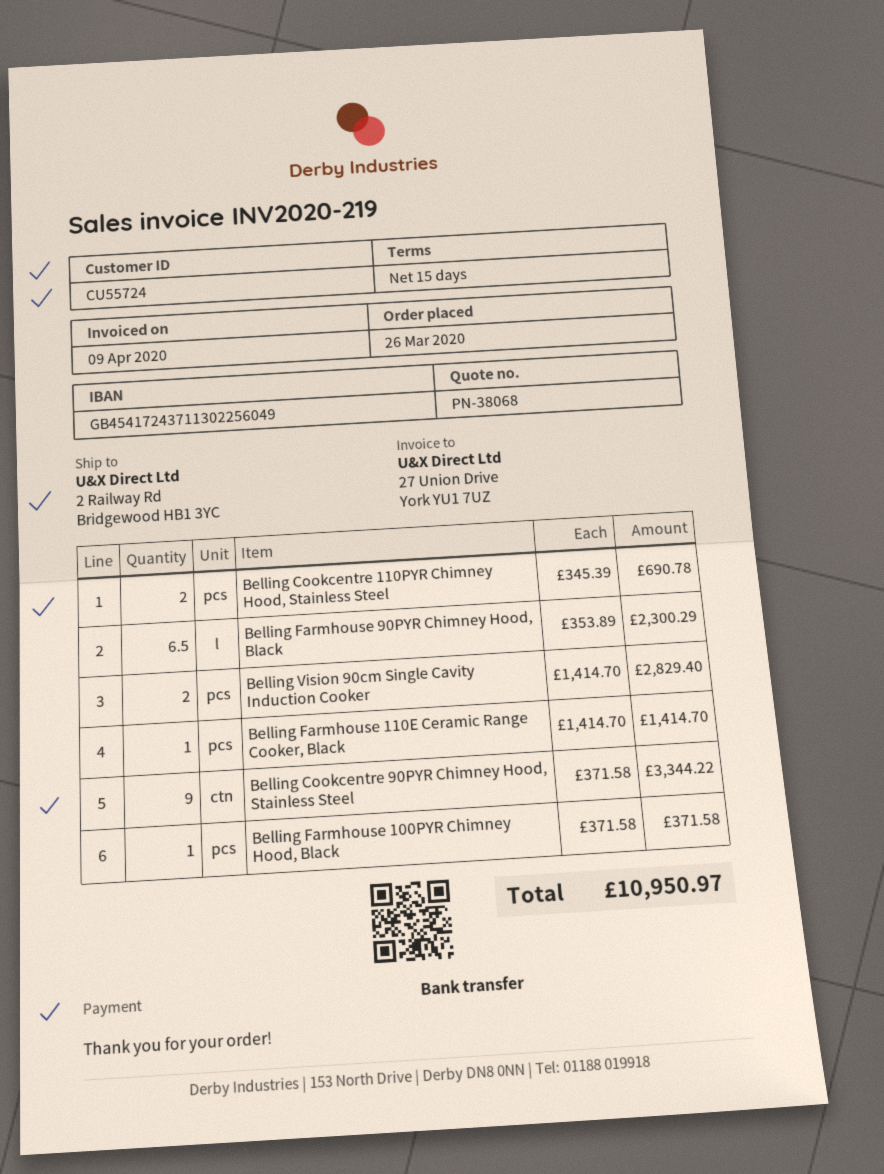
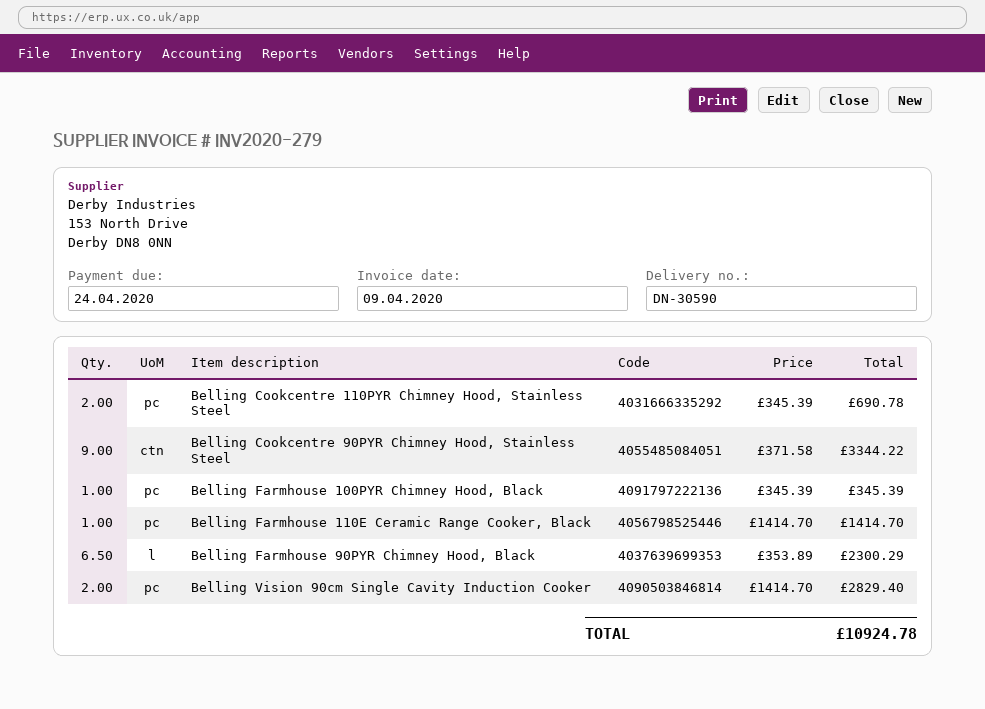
invoice number: INV2020-219 -> INV2020-279
Belling Farmhouse 100PYR Chimney Hood, Black: 1 x 371.58 = 371.58 -> 1 x 345.39 = 345.39
total: 10950.97 -> 10924.78

